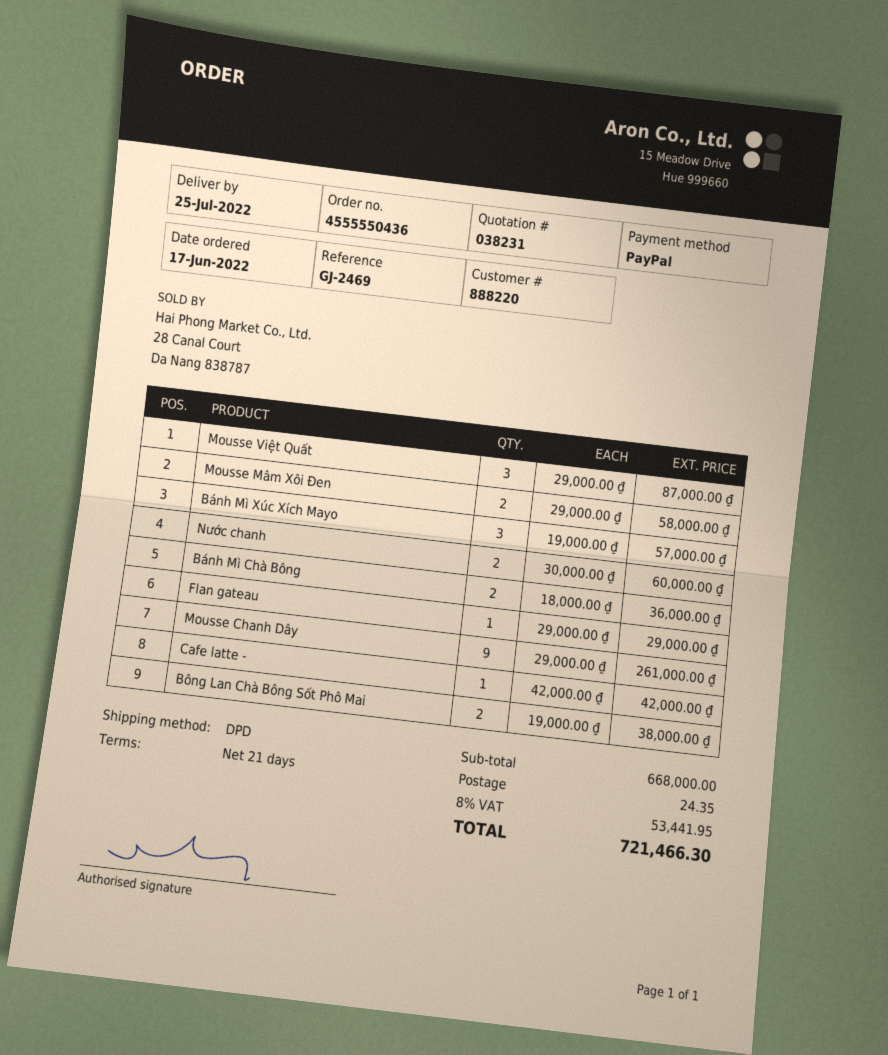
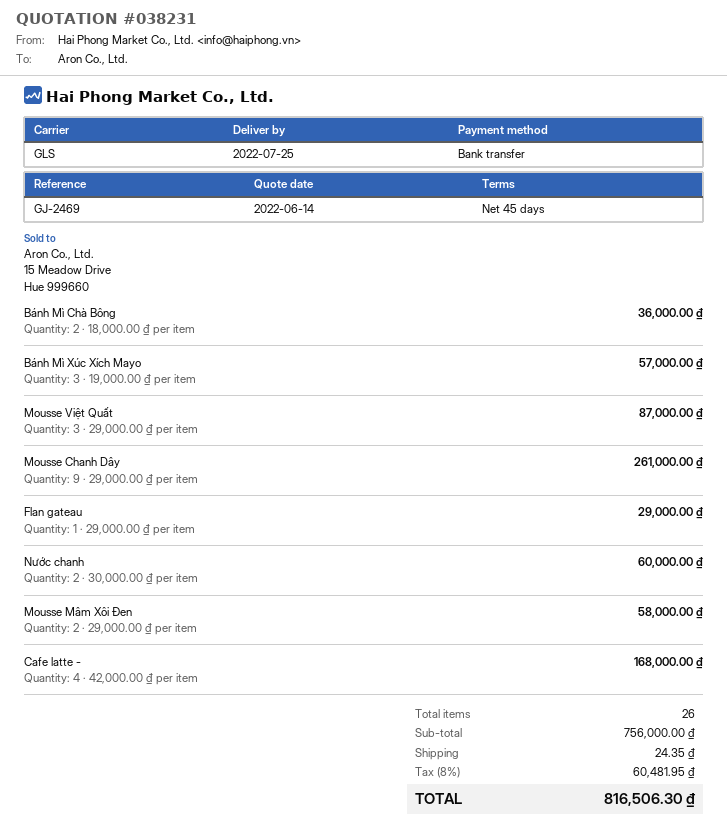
payment terms: 21 days -> 45 days
payment method: PayPal -> bank transfer
shipping method: DPD -> GLS
Cafe latte -: 1 x 42000.00 = 42000.00 -> 4 x 42000.00 = 168000.00
Bông Lan Chà Bông Sốt Phô Mai: 2 x 19000.00 = 38000.00 -> none
subtotal: 668000.00 -> 756000.00
tax: 8% = 53441.95 -> 8% = 60481.95
total: 721466.30 -> 816506.30

